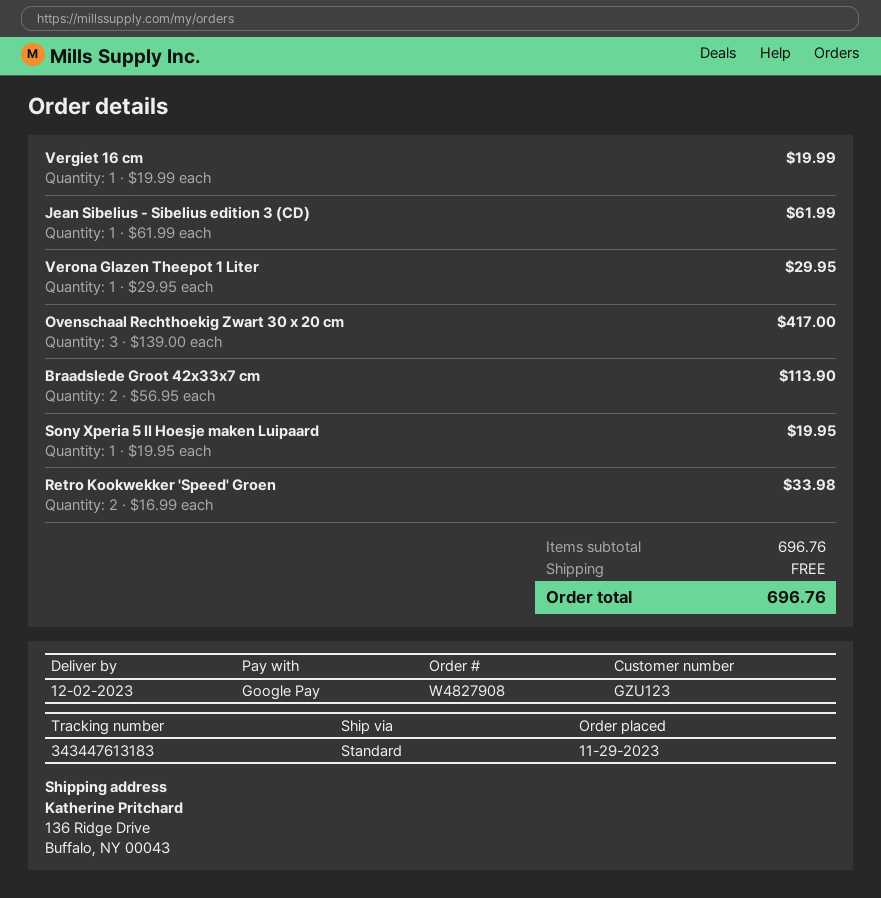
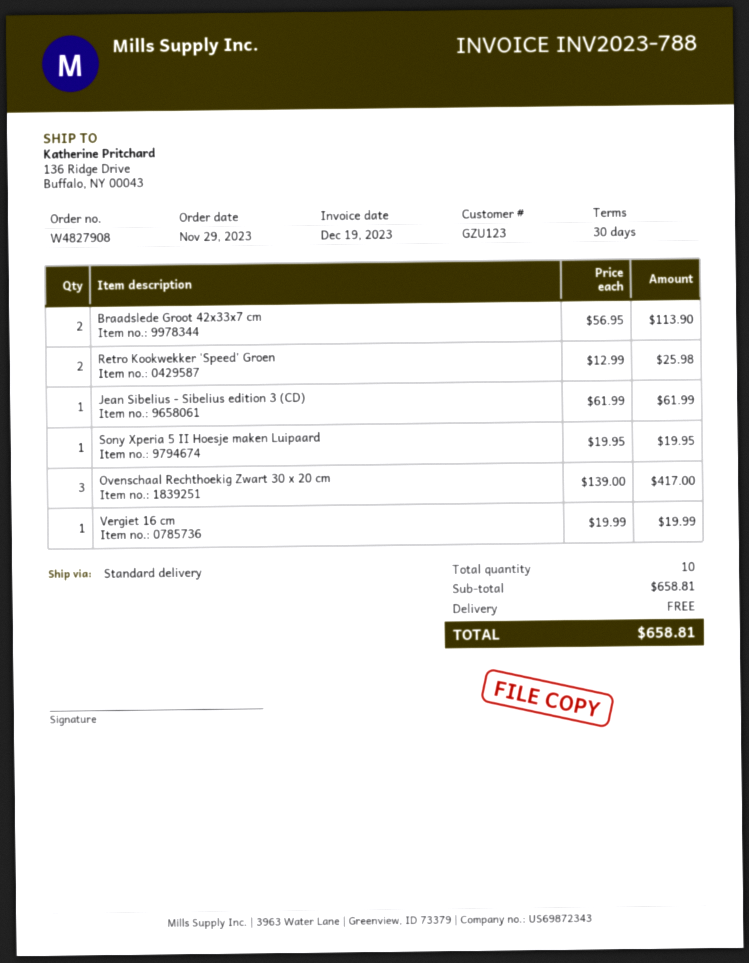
Verona Glazen Theepot 1 Liter: 1 x 29.95 = 29.95 -> none
Retro Kookwekker 'Speed' Groen: 2 x 16.99 = 33.98 -> 2 x 12.99 = 25.98
subtotal: 696.76 -> 658.81
total: 696.76 -> 658.81

